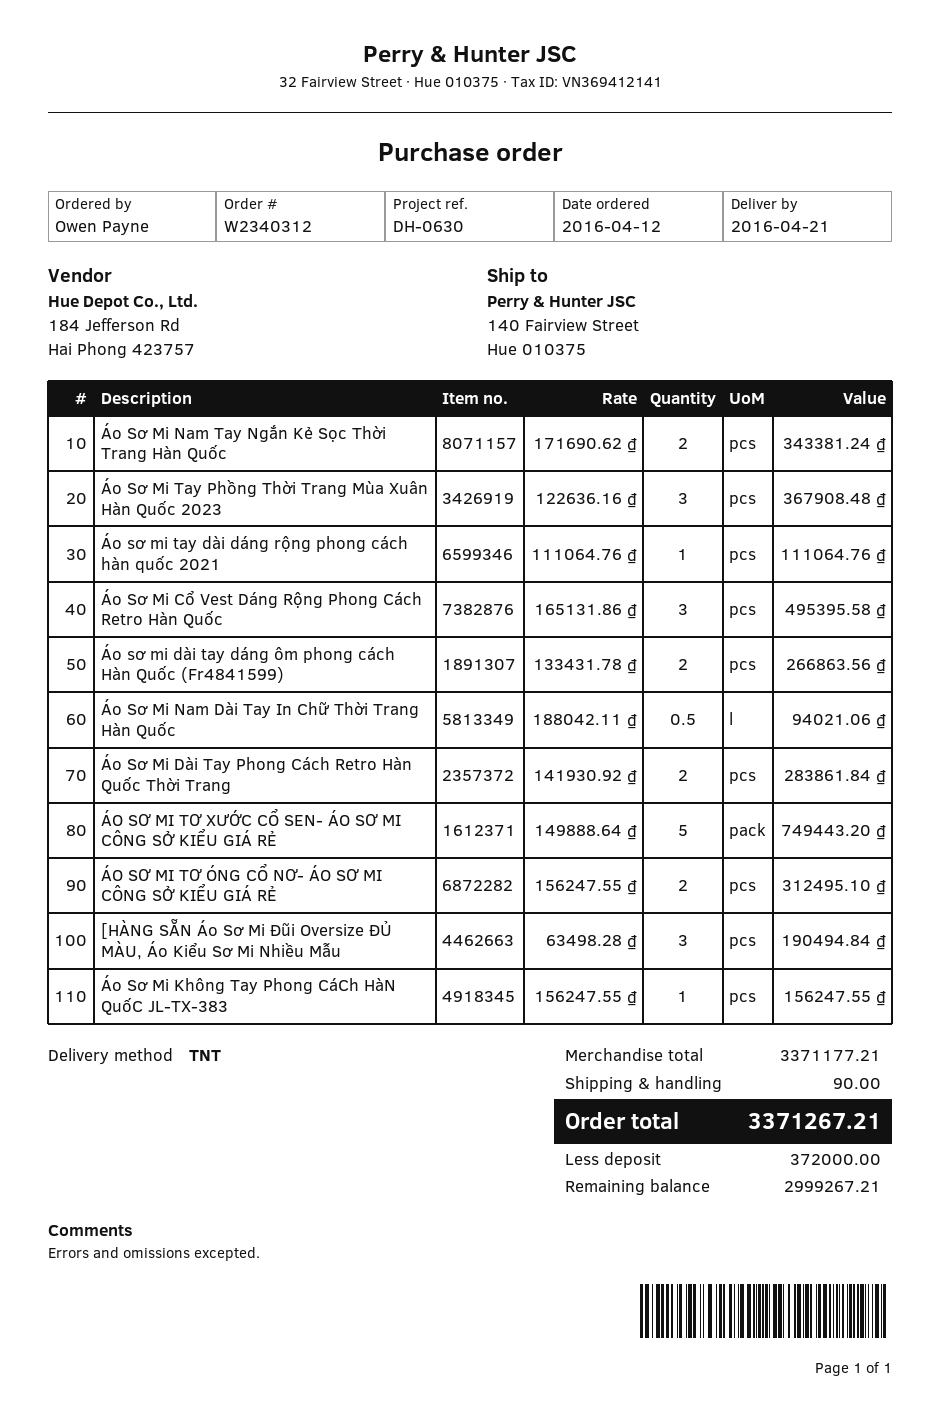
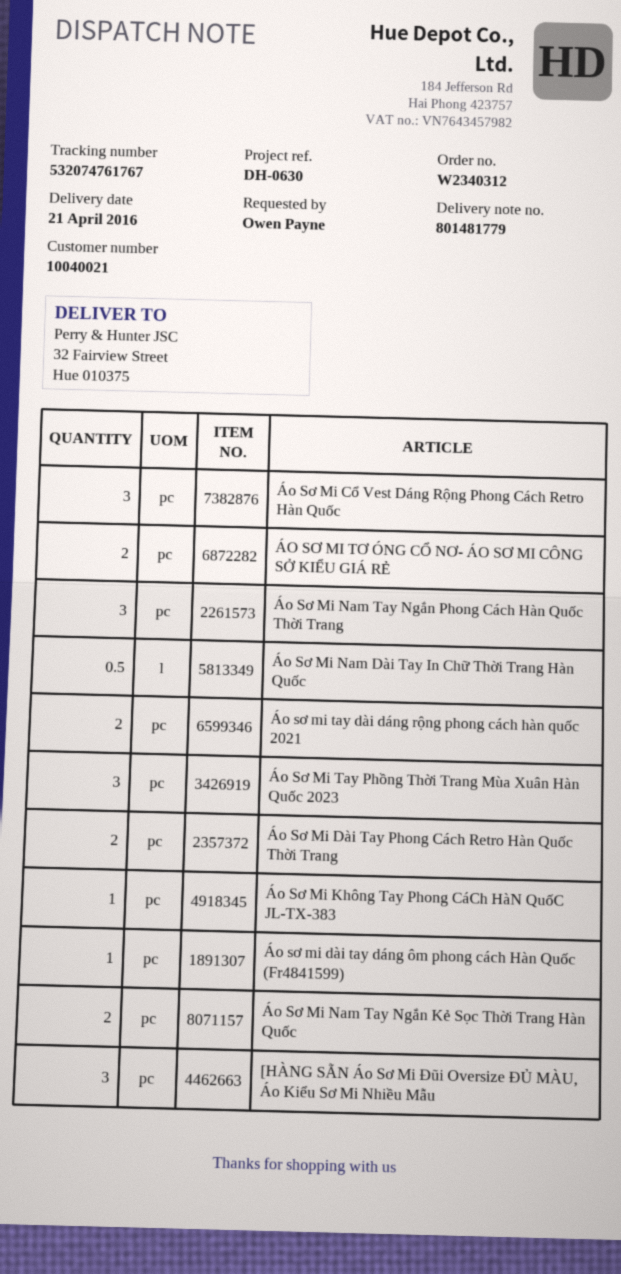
ship to: 140 Fairview Street, Hue 010375 -> 32 Fairview Street, Hue 010375
Áo sơ mi tay dài dáng rộng phong cách hàn quốc 2021: 1 -> 2
Áo sơ mi dài tay dáng ôm phong cách Hàn Quốc (Fr4841599): 2 -> 1
ÁO SƠ MI TƠ XƯỚC CỔ SEN- ÁO SƠ MI CÔNG SỞ KIỂU GIÁ RẺ: 5 -> none
Áo Sơ Mi Nam Tay Ngắn Phong Cách Hàn Quốc Thời Trang: none -> 3

